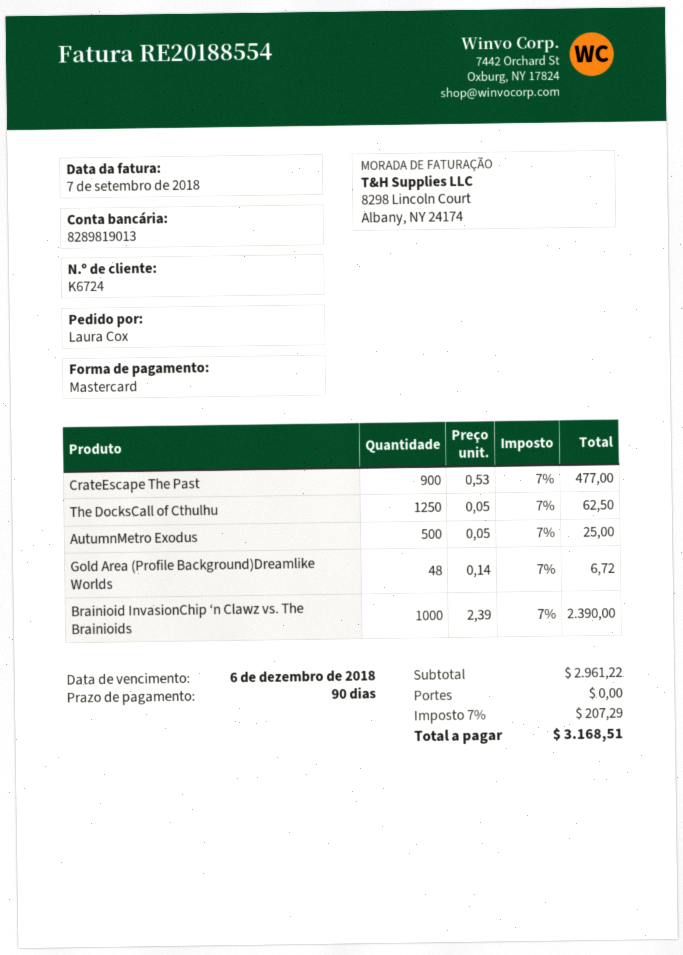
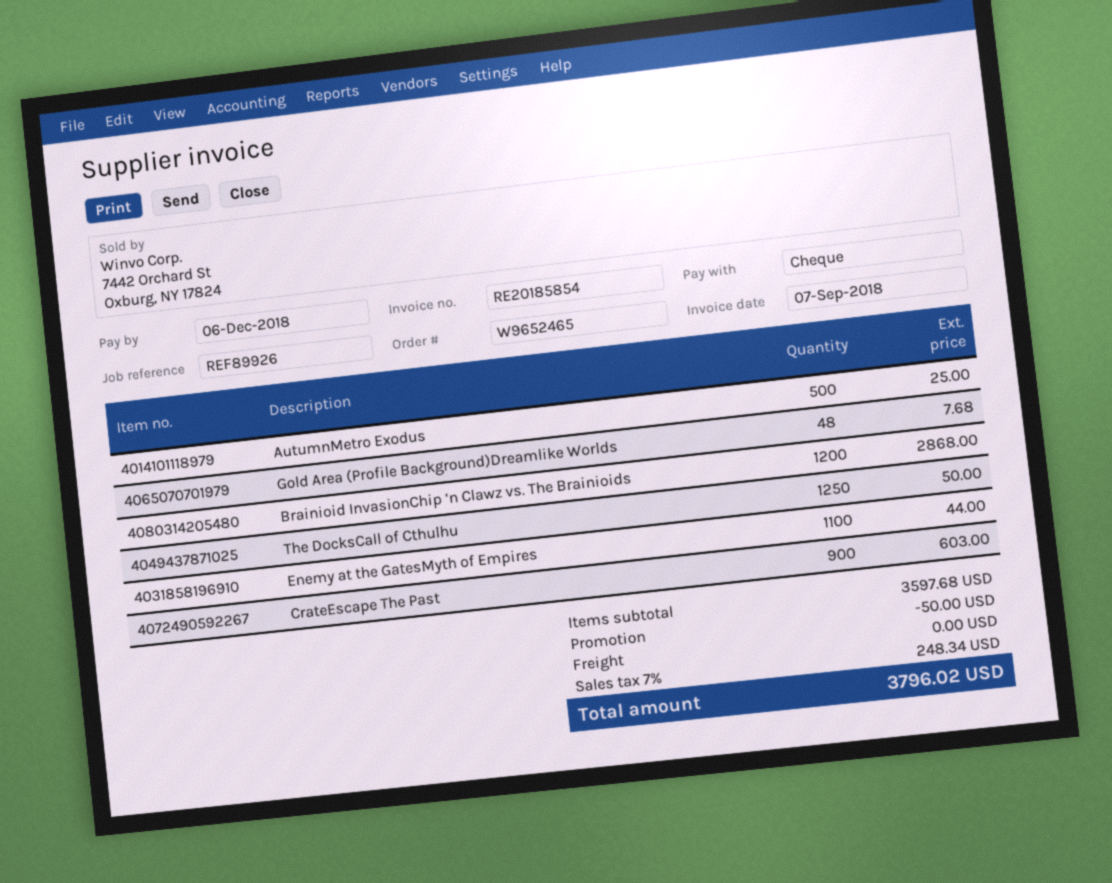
invoice number: RE20188554 -> RE20185854
payment method: Mastercard -> cheque
CrateEscape The Past: 900 for 477.00 -> 900 for 603.00
The DocksCall of Cthulhu: 1250 for 62.50 -> 1250 for 50.00
Gold Area (Profile Background)Dreamlike Worlds: 48 for 6.72 -> 48 for 7.68
Brainioid InvasionChip ‘n Clawz vs. The Brainioids: 1000 for 2390.00 -> 1200 for 2868.00
Enemy at the GatesMyth of Empires: none -> 1100 for 44.00
subtotal: 2961.22 -> 3597.68
discount: none -> 50.00
tax: 7% = 207.29 -> 7% = 248.34
total: 3168.51 -> 3796.02

